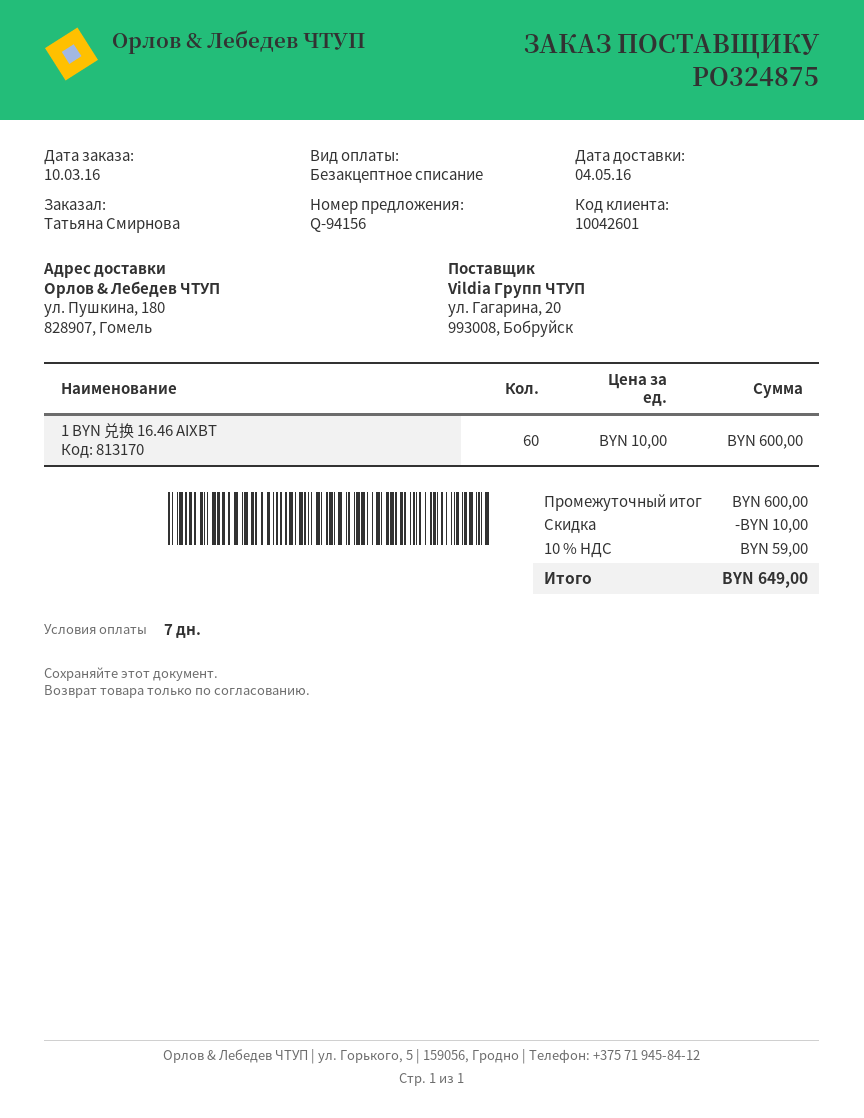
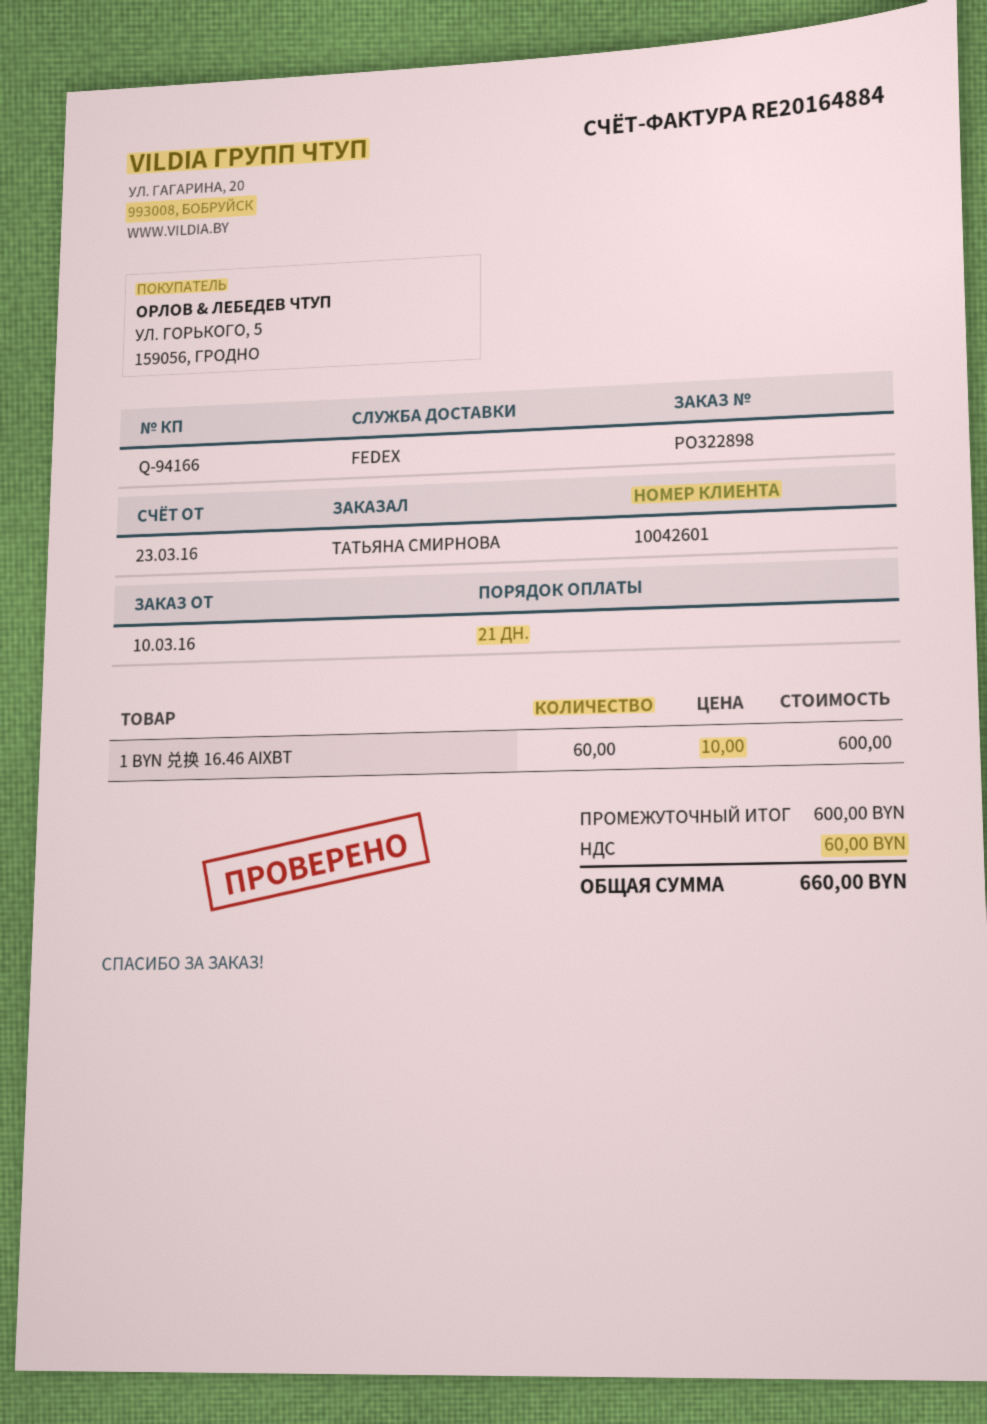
quote number: Q-94156 -> Q-94166
order number: PO324875 -> PO322898
payment terms: 7 days -> 21 days
discount: 10.00 -> none
tax: 59.00 -> 60.00
total: 649.00 -> 660.00

